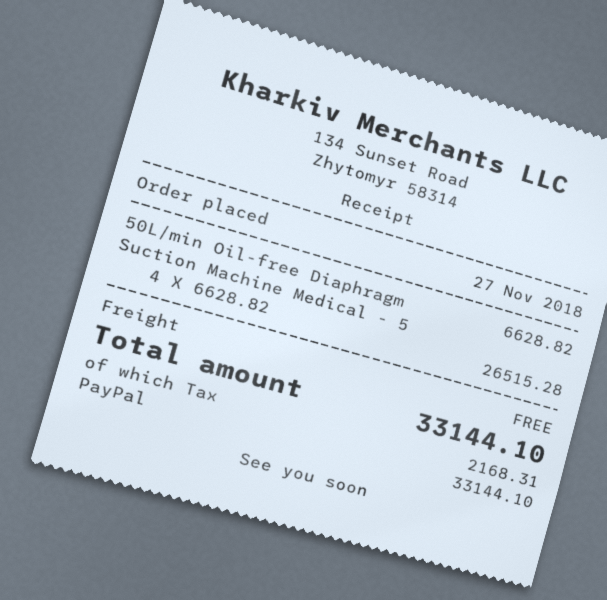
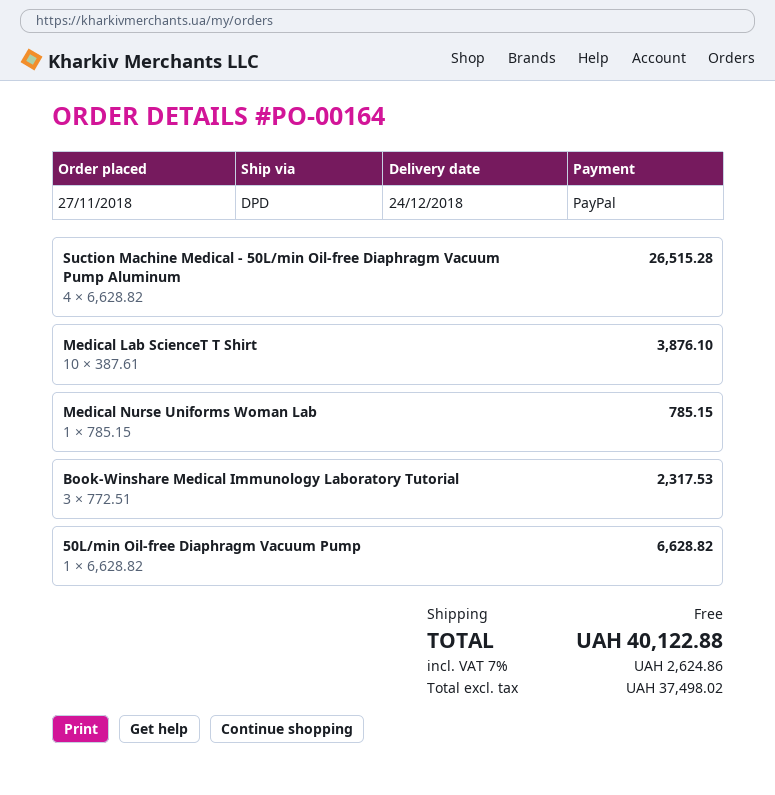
Medical Lab ScienceT T Shirt: none -> 10 x 387.61 = 3876.10
Medical Nurse Uniforms Woman Lab: none -> 1 x 785.15 = 785.15
Book-Winshare Medical Immunology Laboratory Tutorial: none -> 3 x 772.51 = 2317.53
tax: 2168.31 -> 2624.86
total: 33144.10 -> 40122.88

